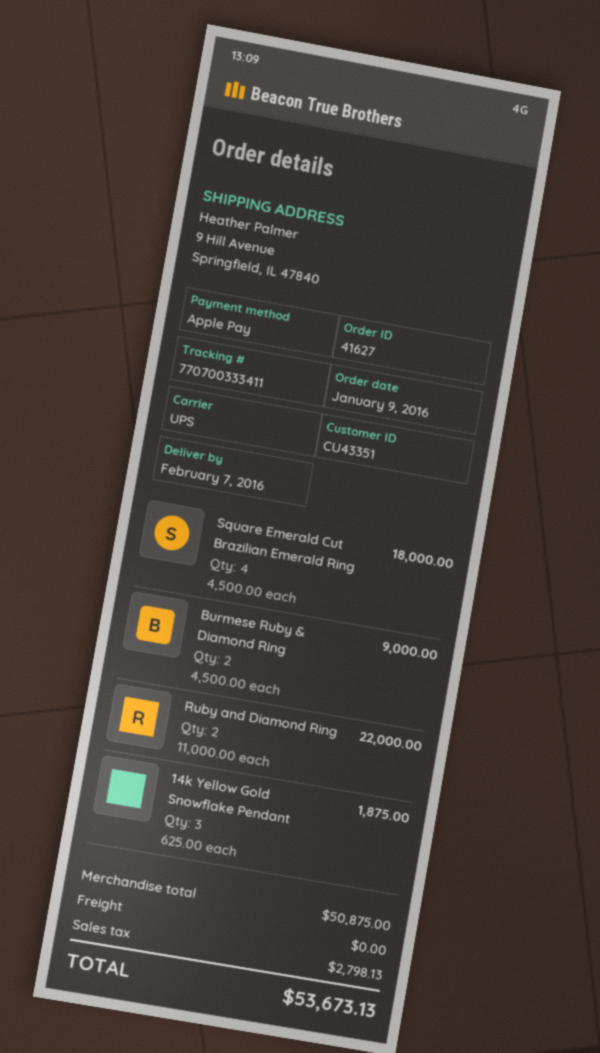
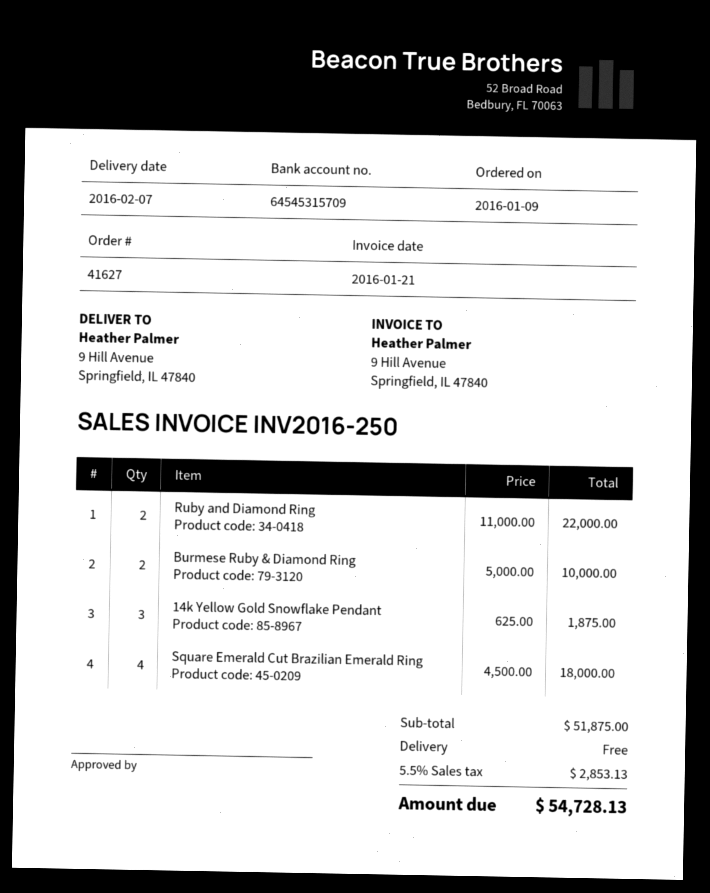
Burmese Ruby & Diamond Ring: 2 x 4500.00 = 9000.00 -> 2 x 5000.00 = 10000.00
subtotal: 50875.00 -> 51875.00
tax: 2798.13 -> 2853.13
total: 53673.13 -> 54728.13

